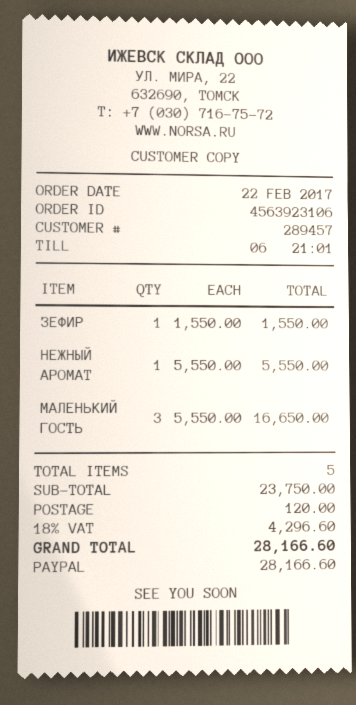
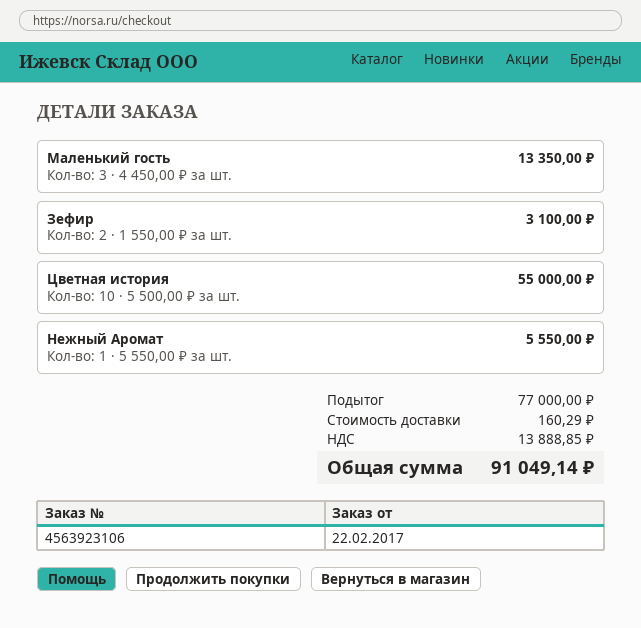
ЗЕФИР: 1 x 1550.00 = 1550.00 -> 2 x 1550.00 = 3100.00
МАЛЕНЬКИЙ ГОСТЬ: 3 x 5550.00 = 16650.00 -> 3 x 4450.00 = 13350.00
Цветная история: none -> 10 x 5500.00 = 55000.00
subtotal: 23750.00 -> 77000.00
shipping: 120.00 -> 160.29
tax: 4296.60 -> 13888.85
total: 28166.60 -> 91049.14

